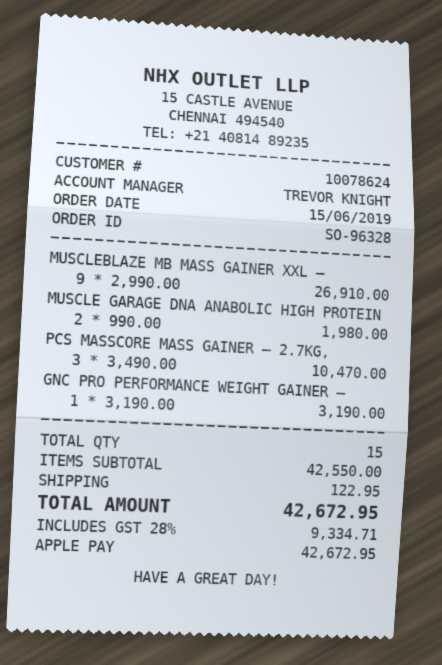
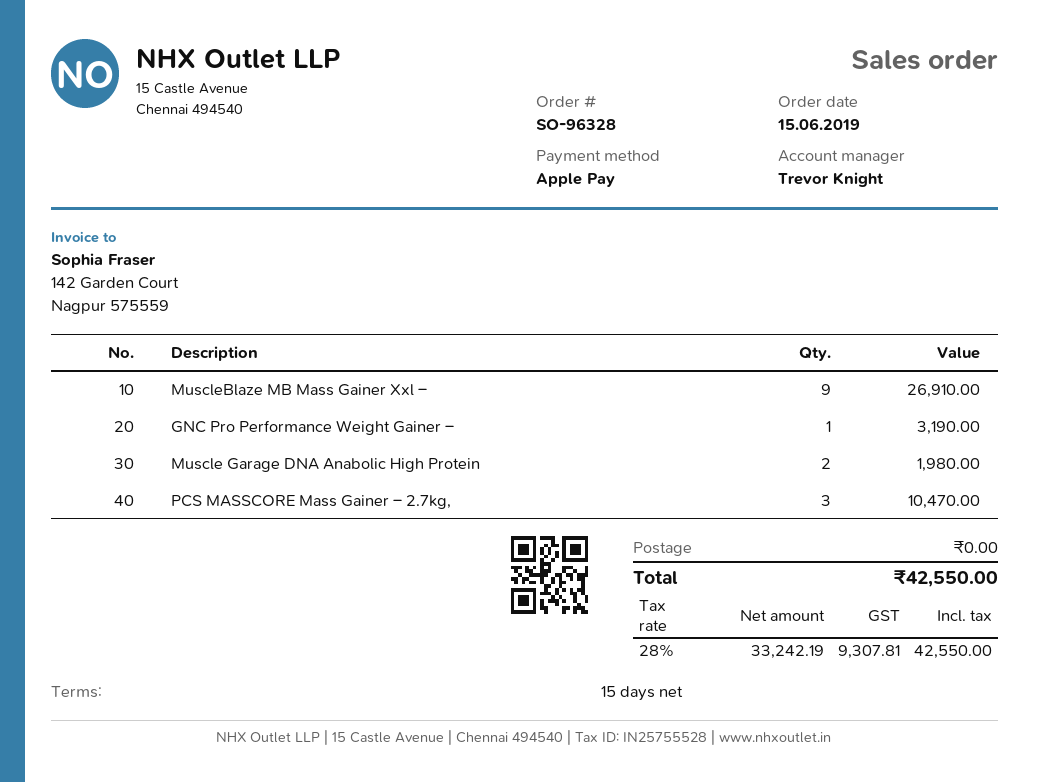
shipping: 122.95 -> 0.00
tax: 28% = 9334.71 -> 28% = 9307.81
total: 42672.95 -> 42550.00

